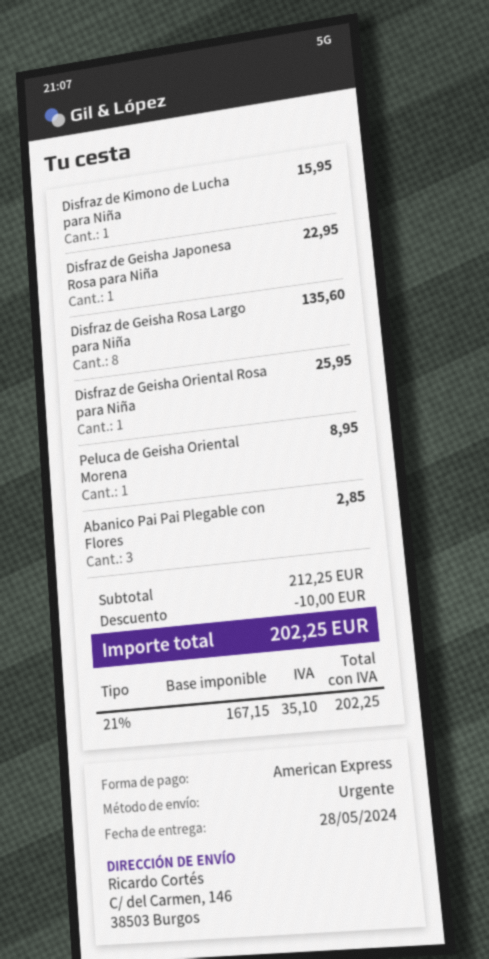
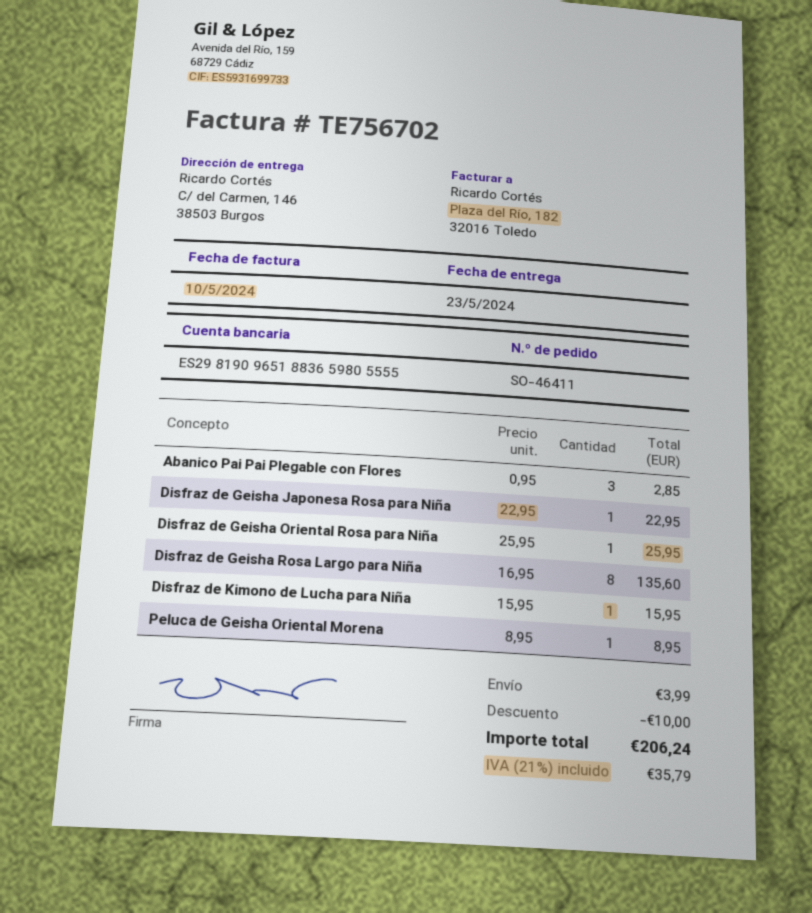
delivery date: 2024-05-28 -> 2024-05-23
shipping: none -> 3.99
tax: 21% = 35.10 -> 21% = 35.79
total: 202.25 -> 206.24

